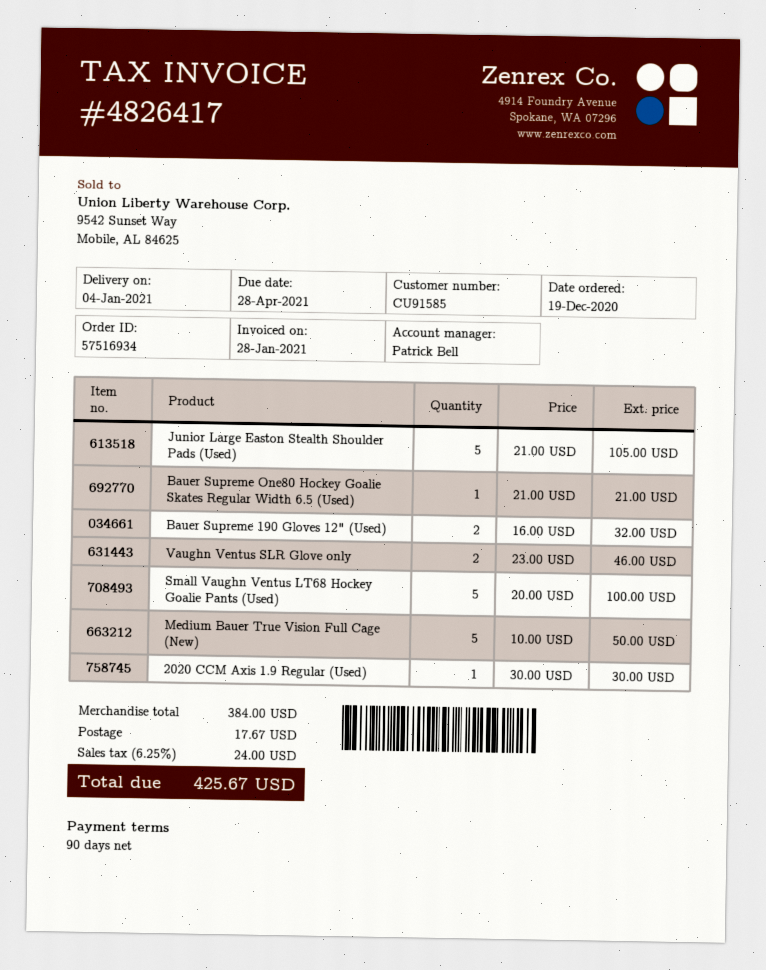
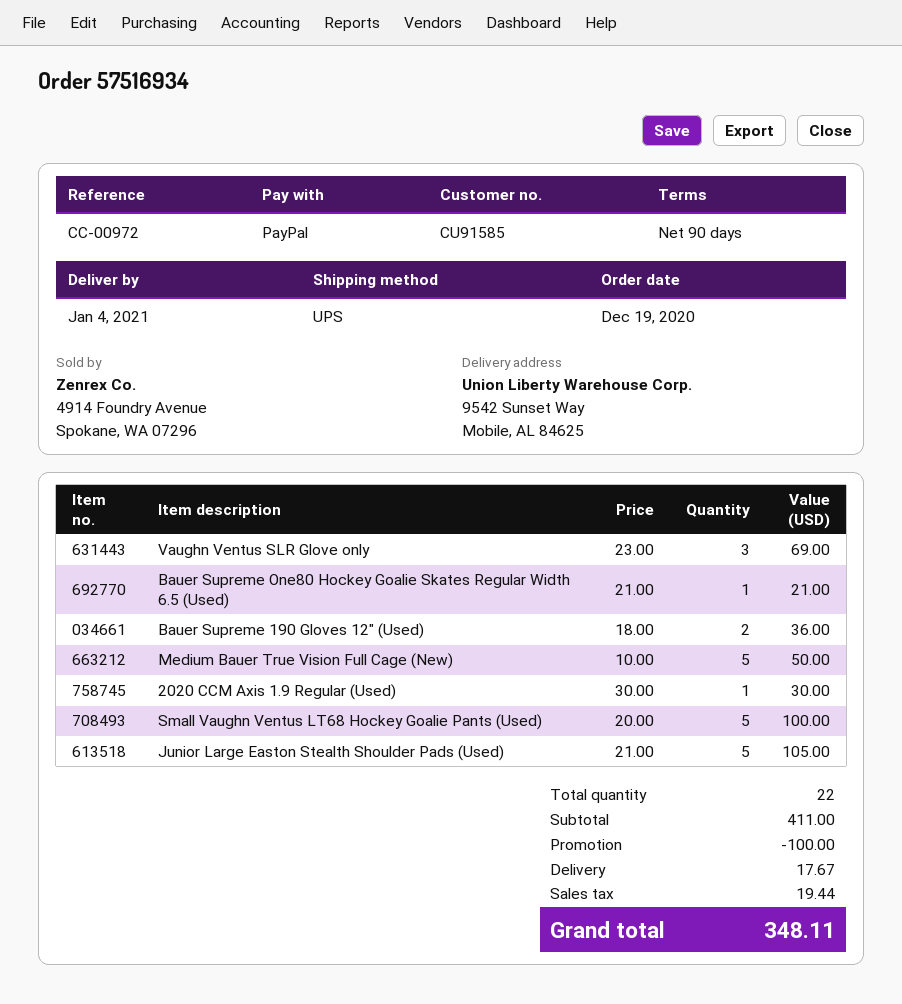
Bauer Supreme 190 Gloves 12" (Used): 2 x 16.00 = 32.00 -> 2 x 18.00 = 36.00
Vaughn Ventus SLR Glove only: 2 x 23.00 = 46.00 -> 3 x 23.00 = 69.00
subtotal: 384.00 -> 411.00
discount: none -> 100.00
tax: 24.00 -> 19.44
total: 425.67 -> 348.11

